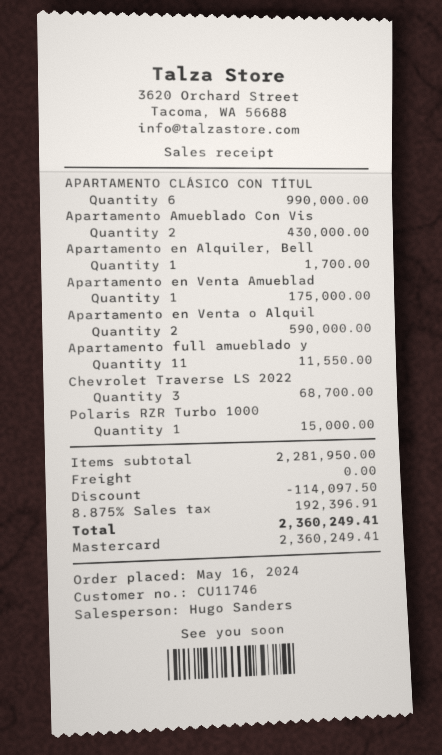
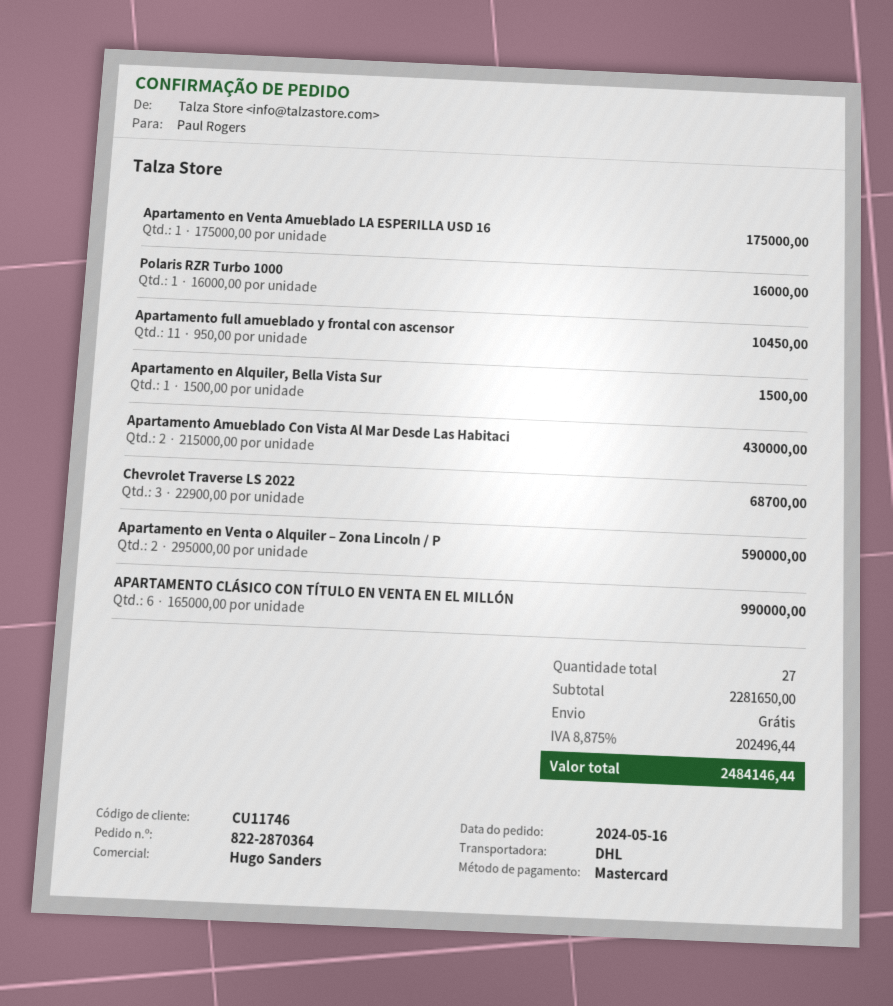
Apartamento en Alquiler, Bell: 1 for 1700.00 -> 1 for 1500.00
Apartamento full amueblado y: 11 for 11550.00 -> 11 for 10450.00
Polaris RZR Turbo 1000: 1 for 15000.00 -> 1 for 16000.00
subtotal: 2281950.00 -> 2281650.00
discount: 114097.50 -> none
tax: 8.875% = 192396.91 -> 8.875% = 202496.44
total: 2360249.41 -> 2484146.44

